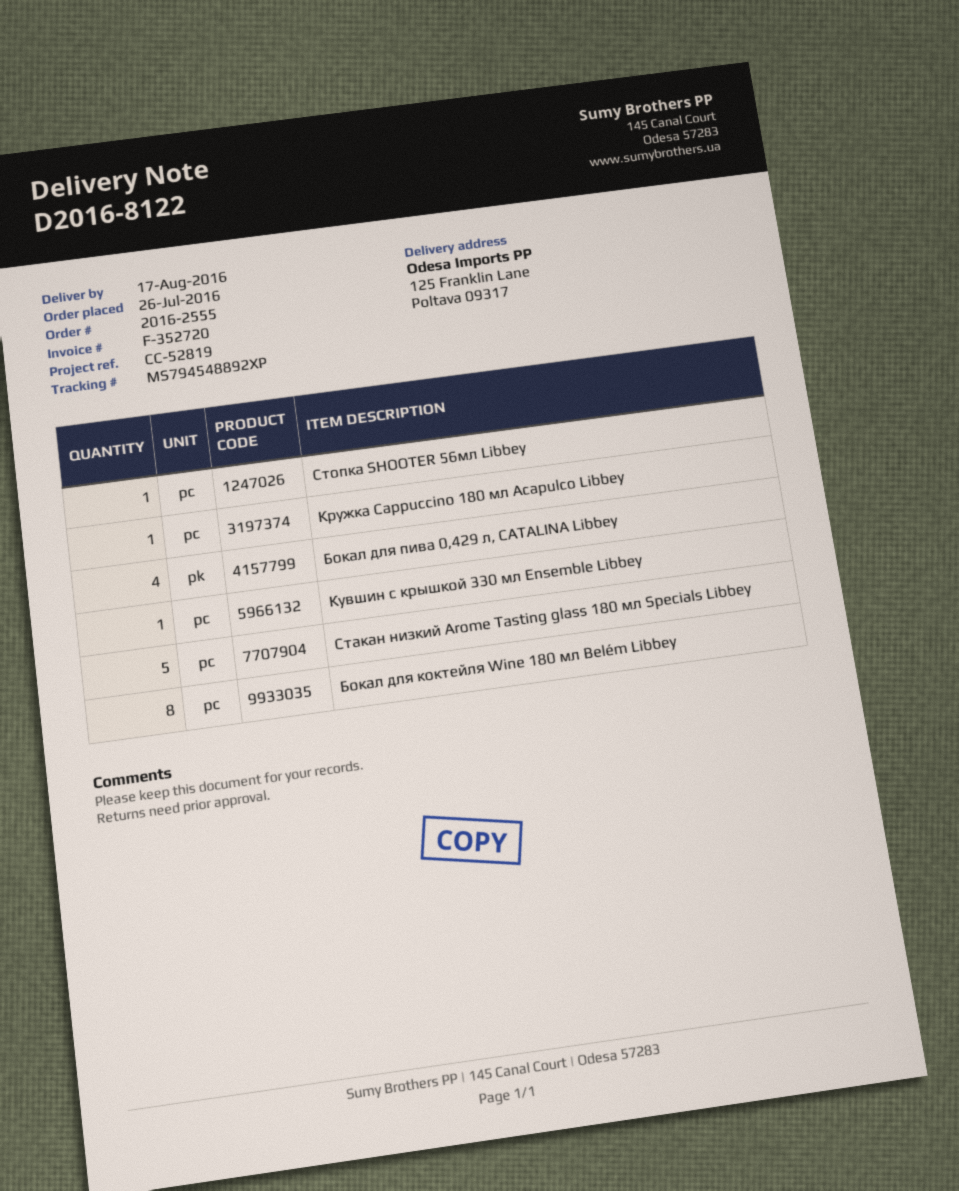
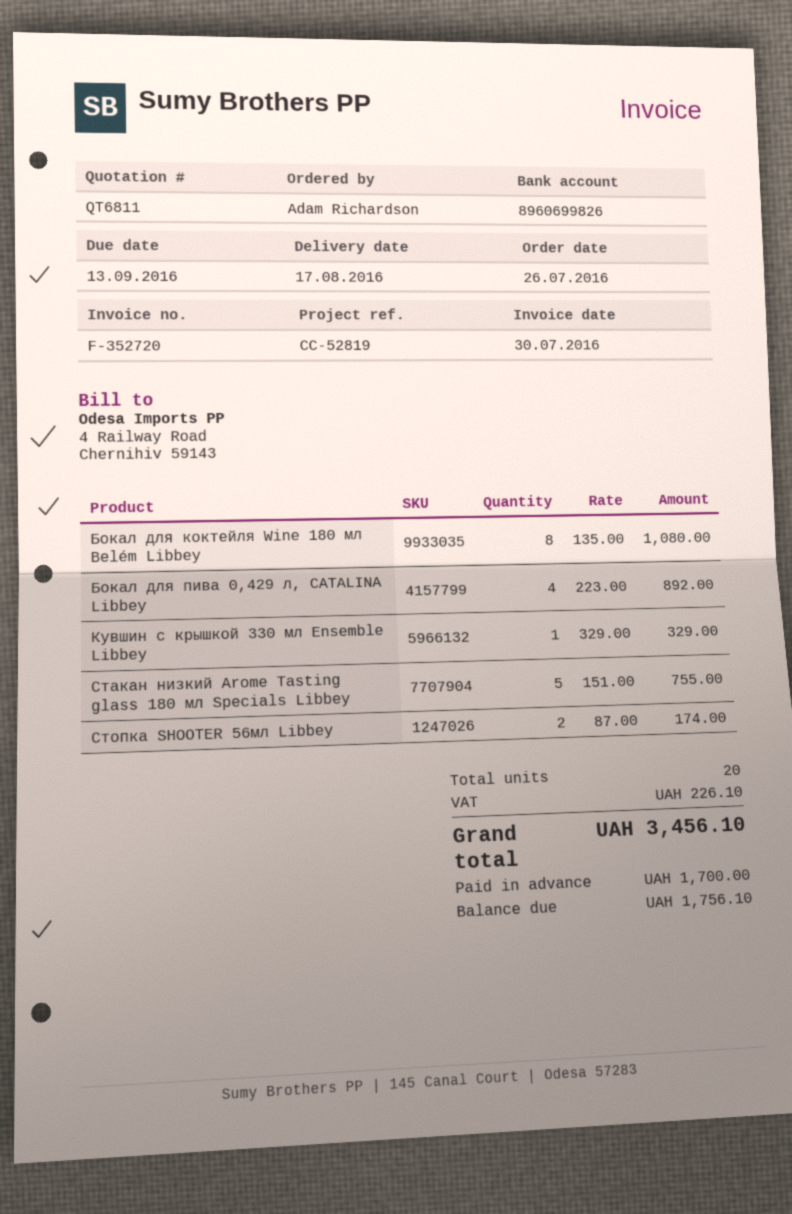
Стопка SHOOTER 56мл Libbey: 1 -> 2
Кружка Cappuccino 180 мл Acapulco Libbey: 1 -> none

